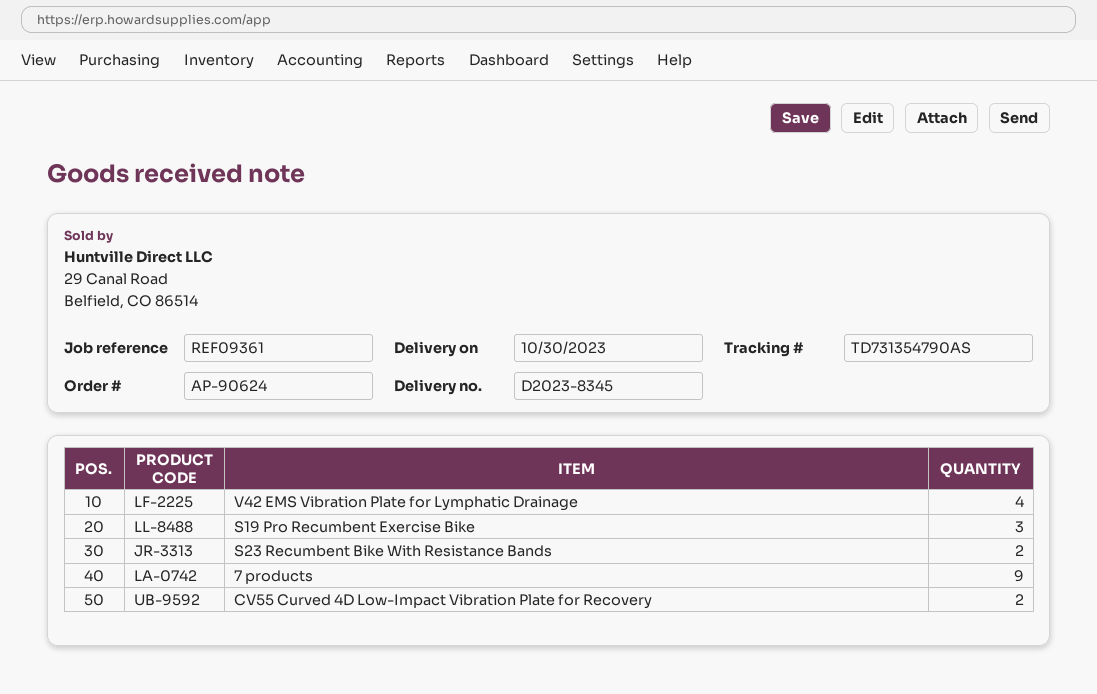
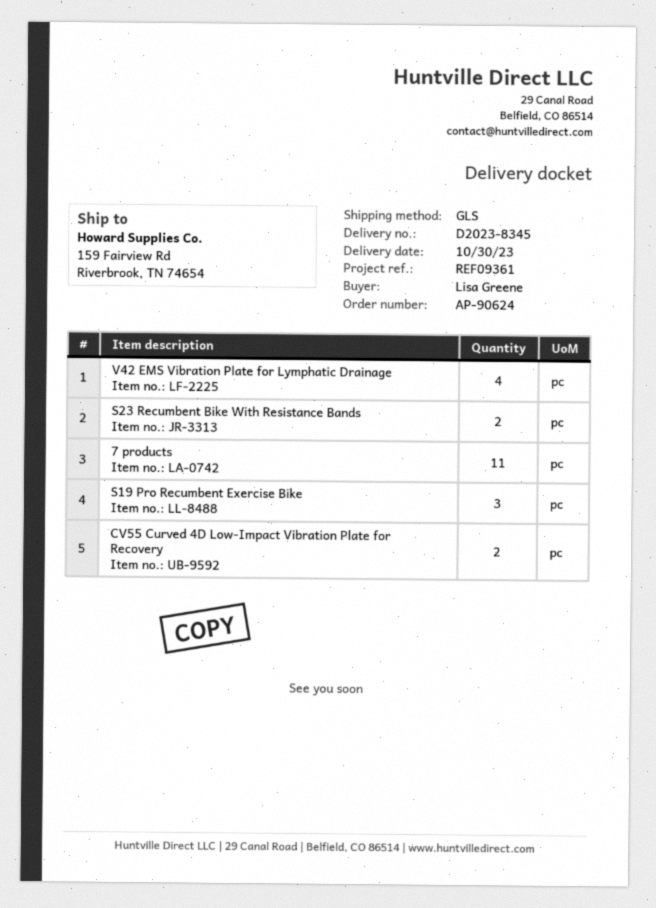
7 products: 9 -> 11

